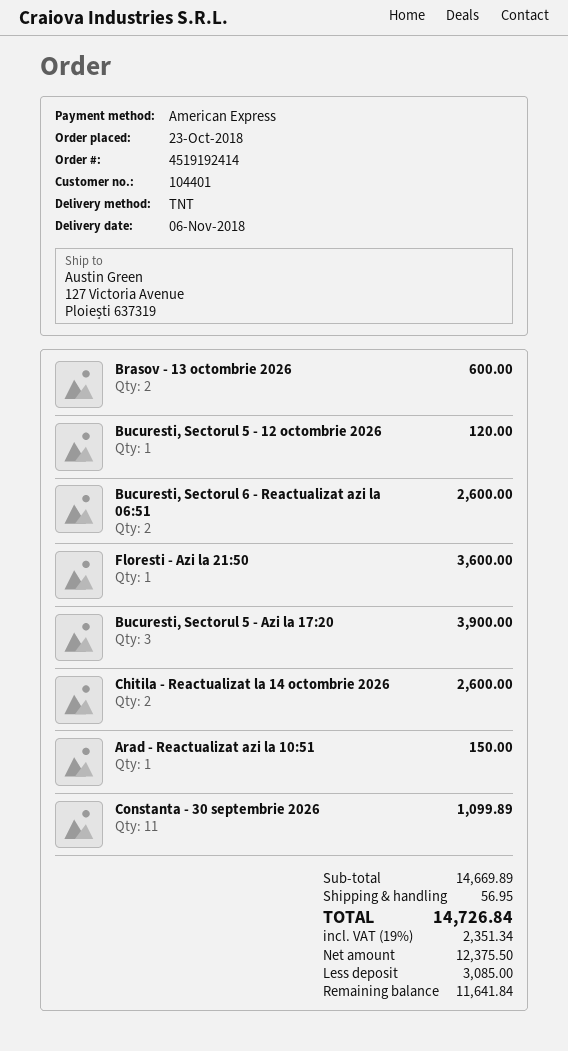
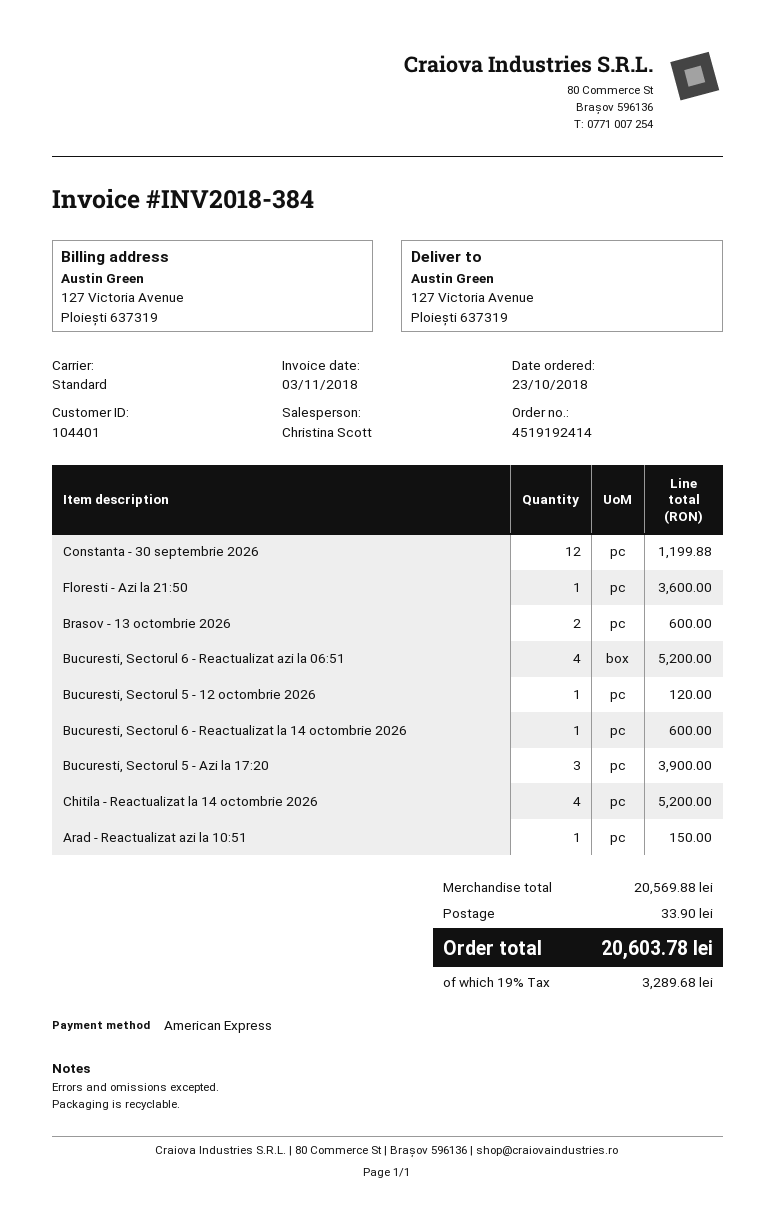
shipping method: TNT -> standard
Bucuresti, Sectorul 6 - Reactualizat azi la 06:51: 2 for 2600.00 -> 4 for 5200.00
Chitila - Reactualizat la 14 octombrie 2026: 2 for 2600.00 -> 4 for 5200.00
Constanta - 30 septembrie 2026: 11 for 1099.89 -> 12 for 1199.88
Bucuresti, Sectorul 6 - Reactualizat la 14 octombrie 2026: none -> 1 for 600.00
subtotal: 14669.89 -> 20569.88
shipping: 56.95 -> 33.90
tax: 19% = 2351.34 -> 19% = 3289.68
total: 14726.84 -> 20603.78

